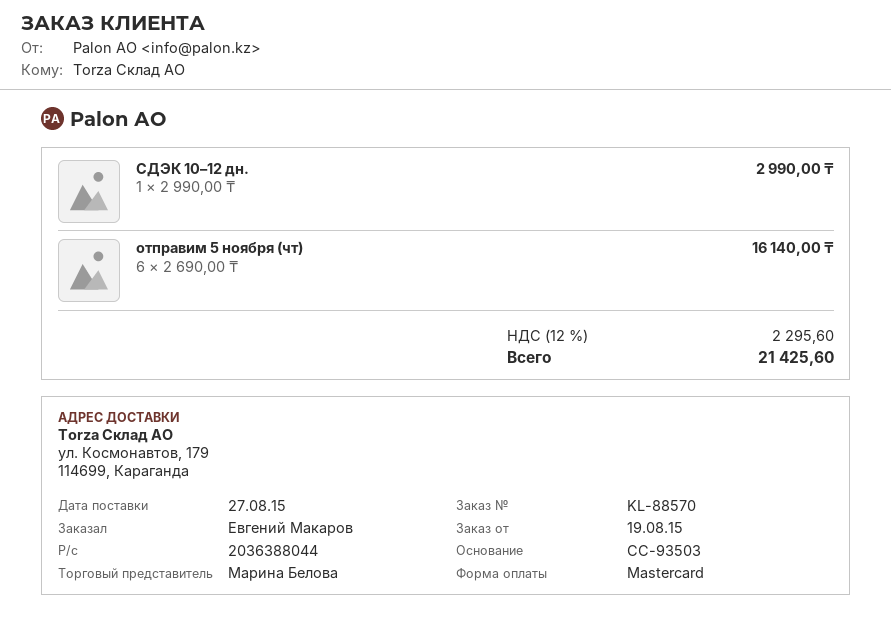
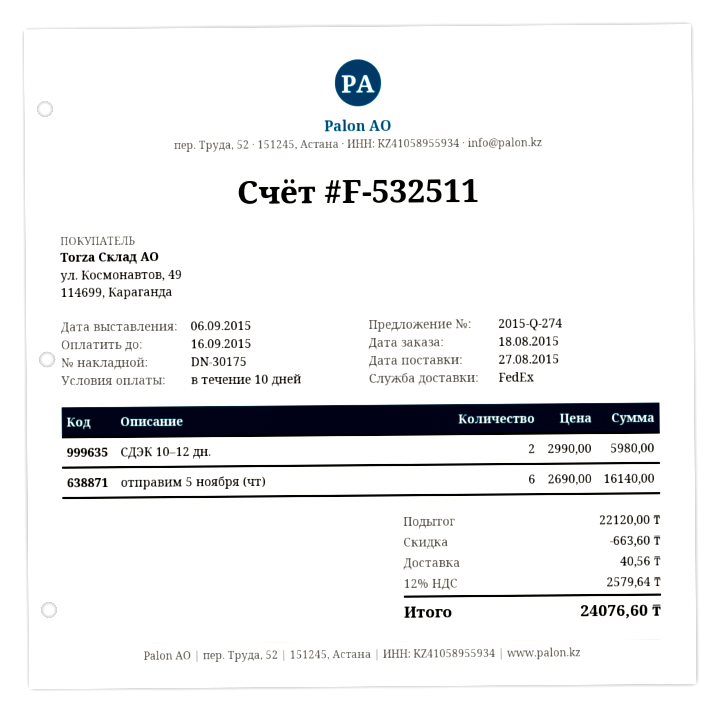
order date: 2015-08-19 -> 2015-08-18
СДЭК 10–12 дн.: 1 x 2990.00 = 2990.00 -> 2 x 2990.00 = 5980.00
discount: none -> 663.60
shipping: none -> 40.56
tax: 12% = 2295.60 -> 12% = 2579.64
total: 21425.60 -> 24076.60

